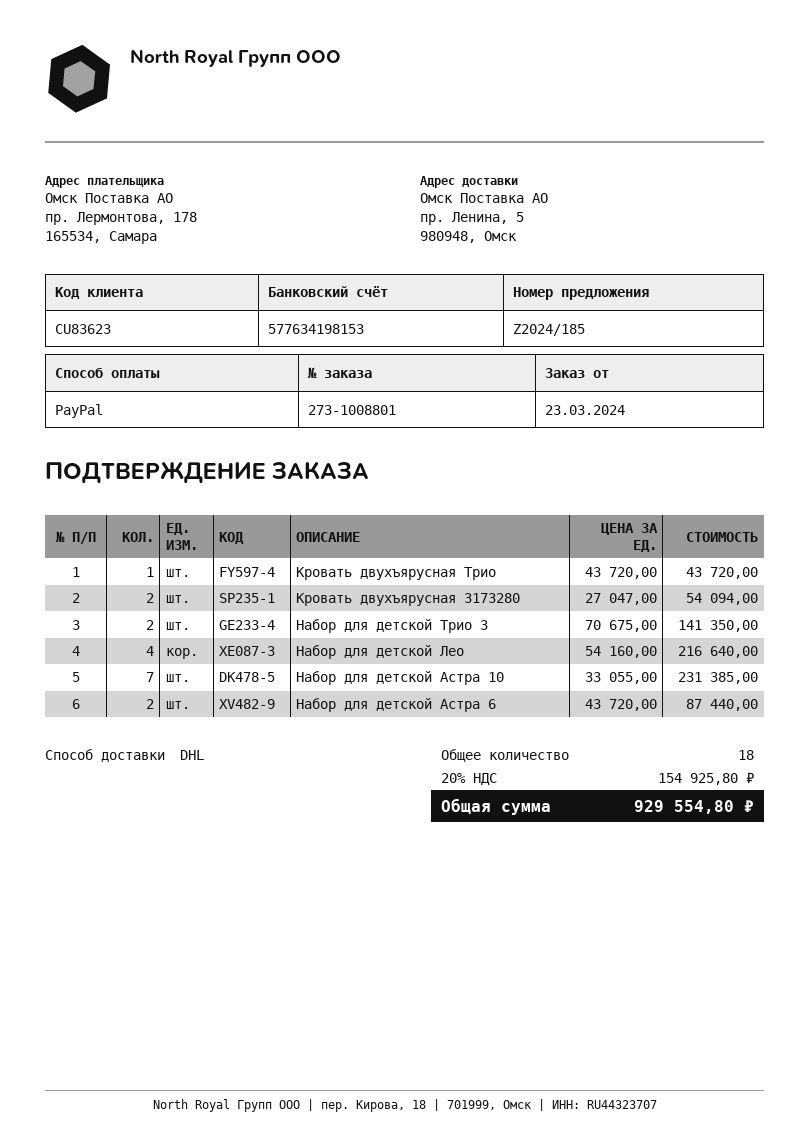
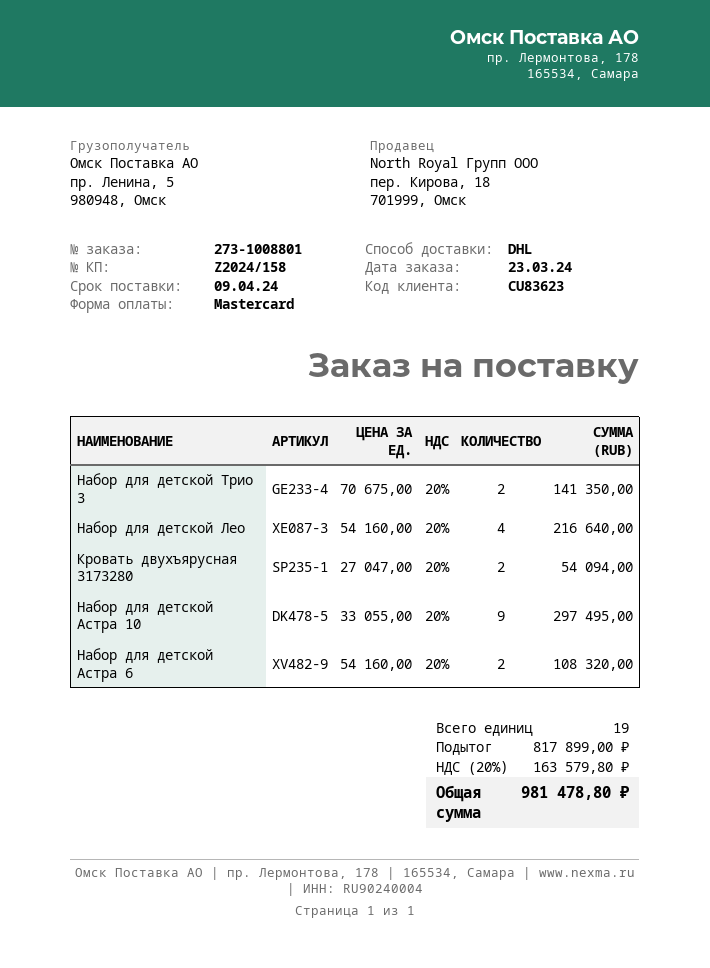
quote number: Z2024/185 -> Z2024/158
payment method: PayPal -> Mastercard
Кровать двухъярусная Трио: 1 x 43720.00 = 43720.00 -> none
Набор для детской Астра 10: 7 x 33055.00 = 231385.00 -> 9 x 33055.00 = 297495.00
Набор для детской Астра 6: 2 x 43720.00 = 87440.00 -> 2 x 54160.00 = 108320.00
total quantity: 18 -> 19
tax: 20% = 154925.80 -> 20% = 163579.80
total: 929554.80 -> 981478.80

